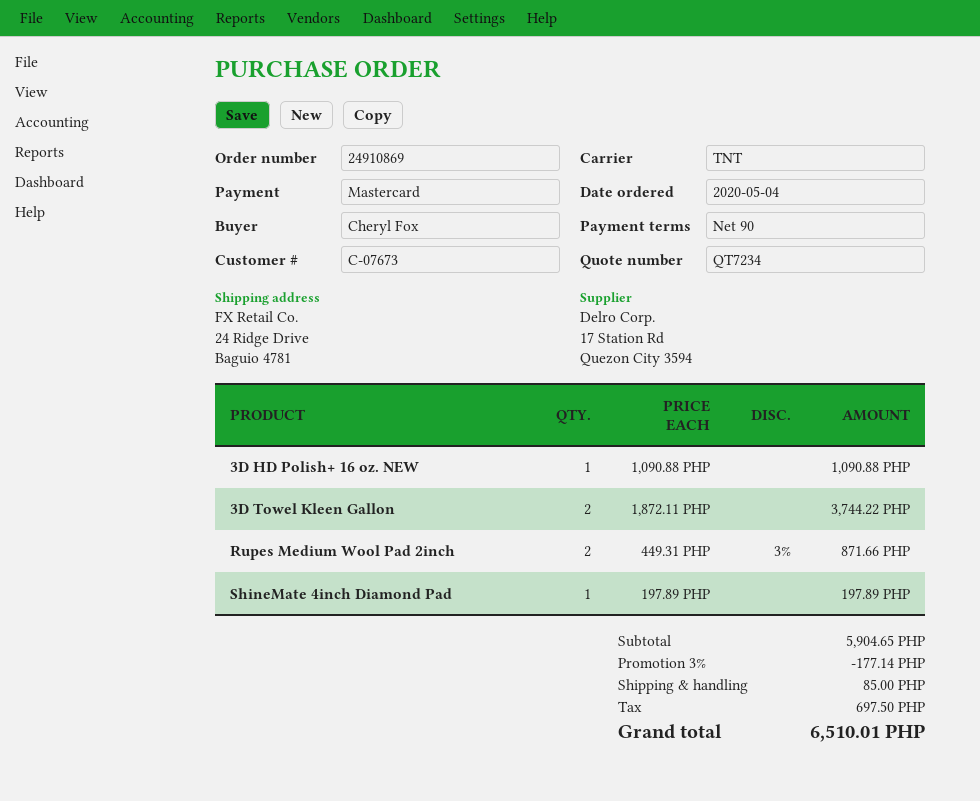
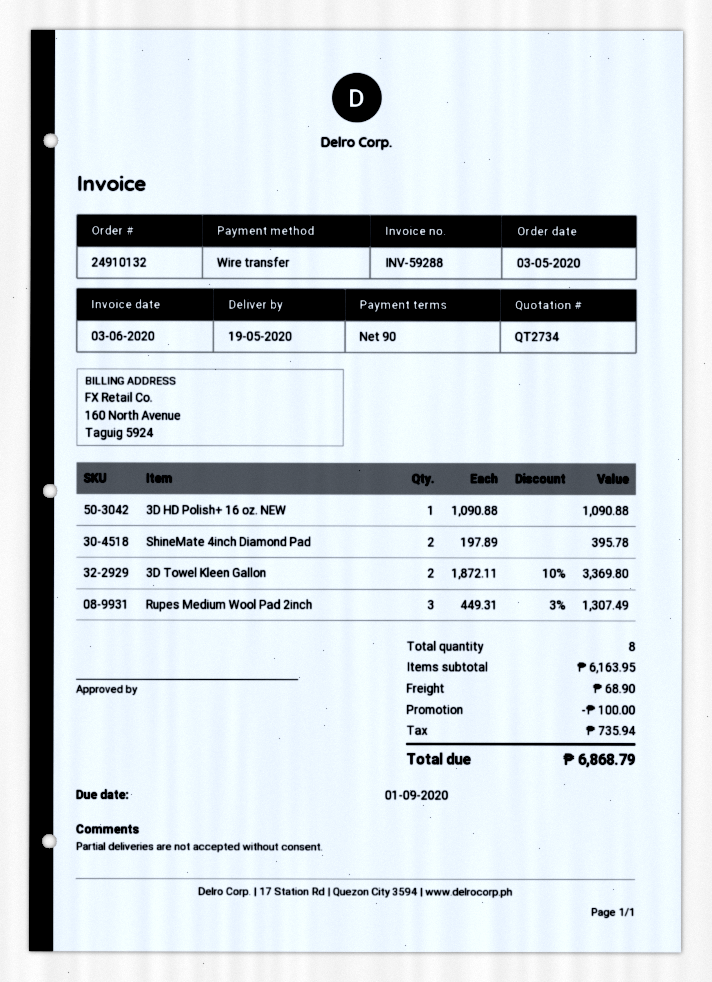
quote number: QT7234 -> QT2734
order number: 24910869 -> 24910132
order date: 2020-05-04 -> 2020-05-03
payment method: Mastercard -> bank transfer
3D Towel Kleen Gallon: 2 x 1872.11 = 3744.22 -> 2 x 1872.11 - 10% = 3369.80
Rupes Medium Wool Pad 2inch: 2 x 449.31 - 3% = 871.66 -> 3 x 449.31 - 3% = 1307.49
ShineMate 4inch Diamond Pad: 1 x 197.89 = 197.89 -> 2 x 197.89 = 395.78
subtotal: 5904.65 -> 6163.95
discount: 177.14 -> 100.00
shipping: 85.00 -> 68.90
tax: 697.50 -> 735.94
total: 6510.01 -> 6868.79

